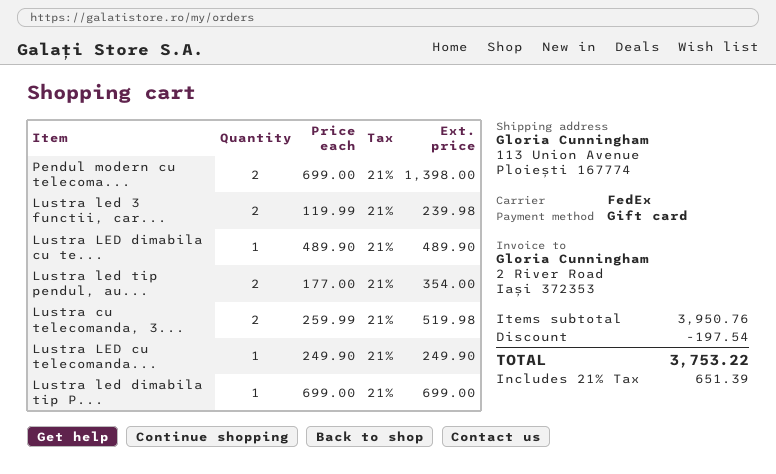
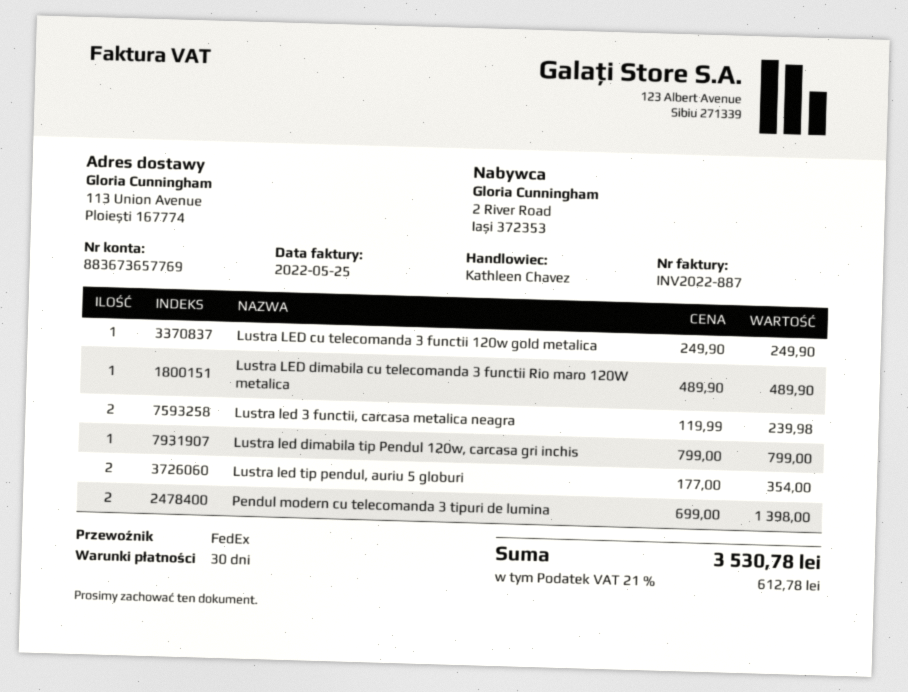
Lustra cu telecomanda, 3...: 2 x 259.99 = 519.98 -> none
Lustra led dimabila tip P...: 1 x 699.00 = 699.00 -> 1 x 799.00 = 799.00
discount: 197.54 -> none
tax: 21% = 651.39 -> 21% = 612.78
total: 3753.22 -> 3530.78

